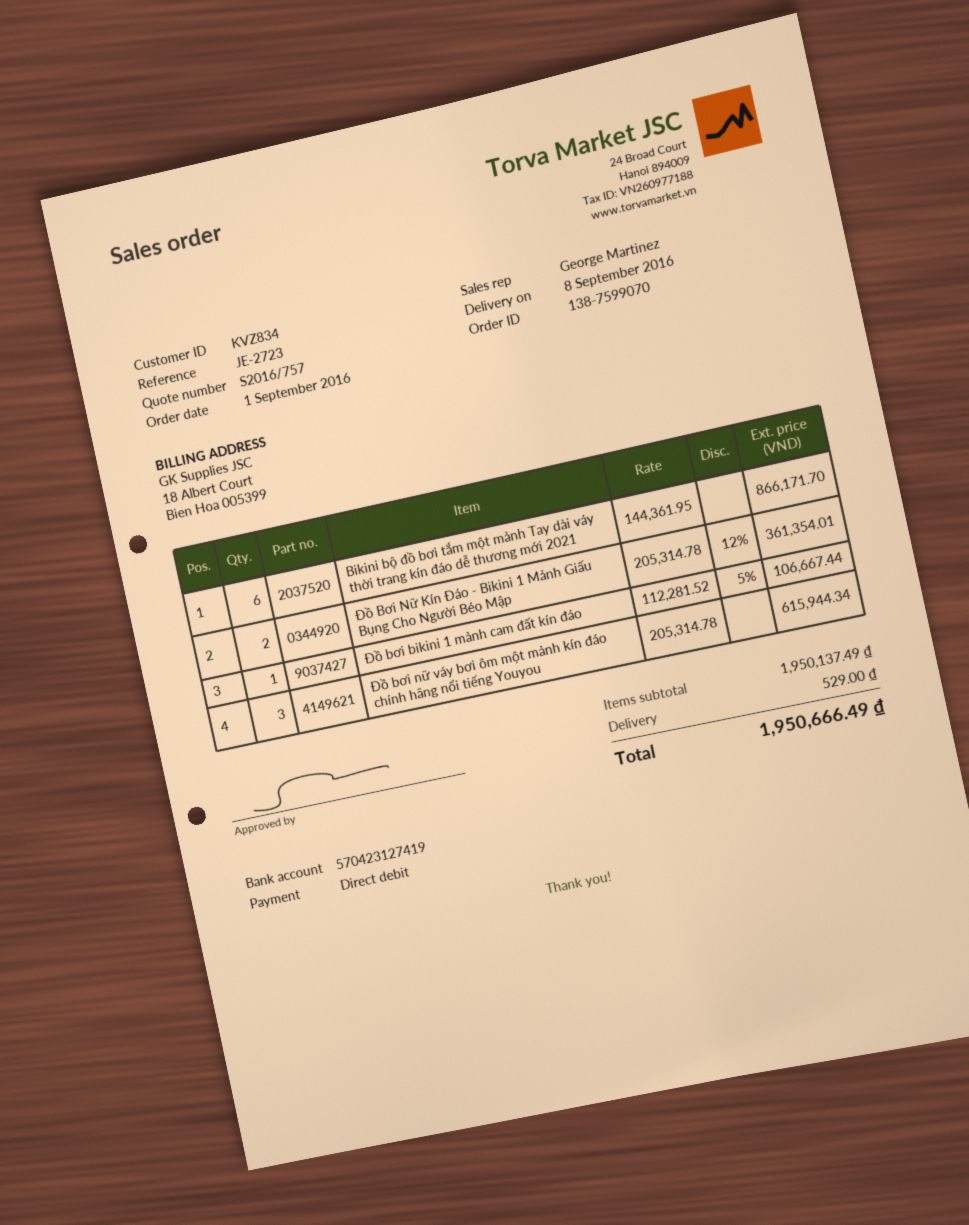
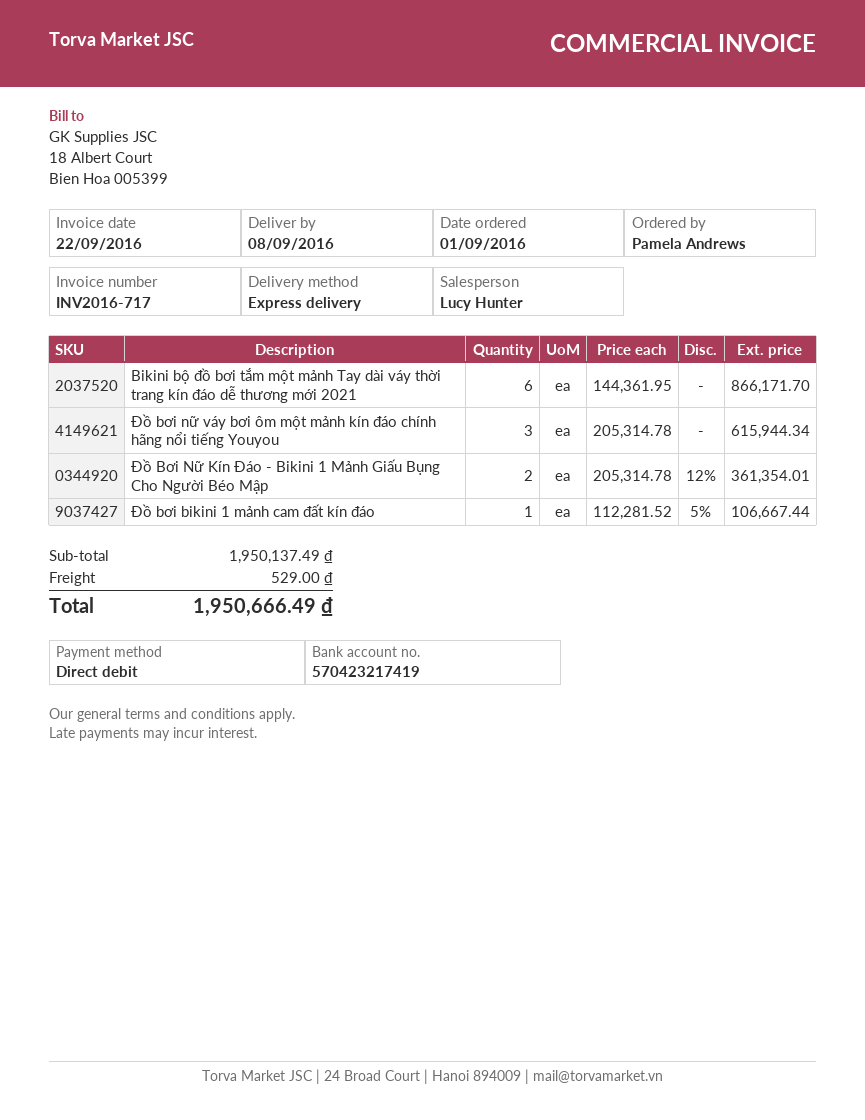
sales rep: George Martinez -> Lucy Hunter
bank account: 570423127419 -> 570423217419

